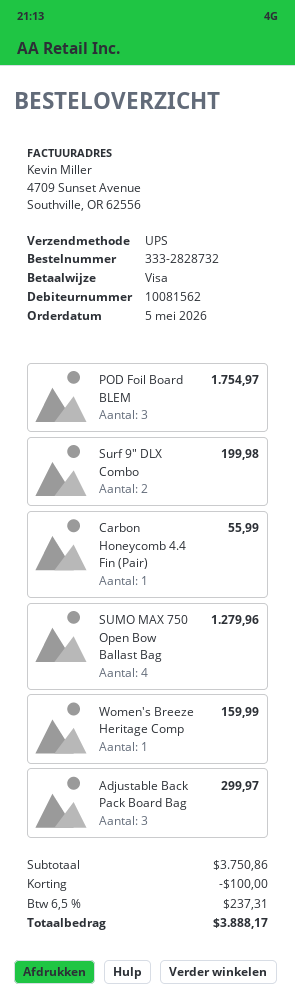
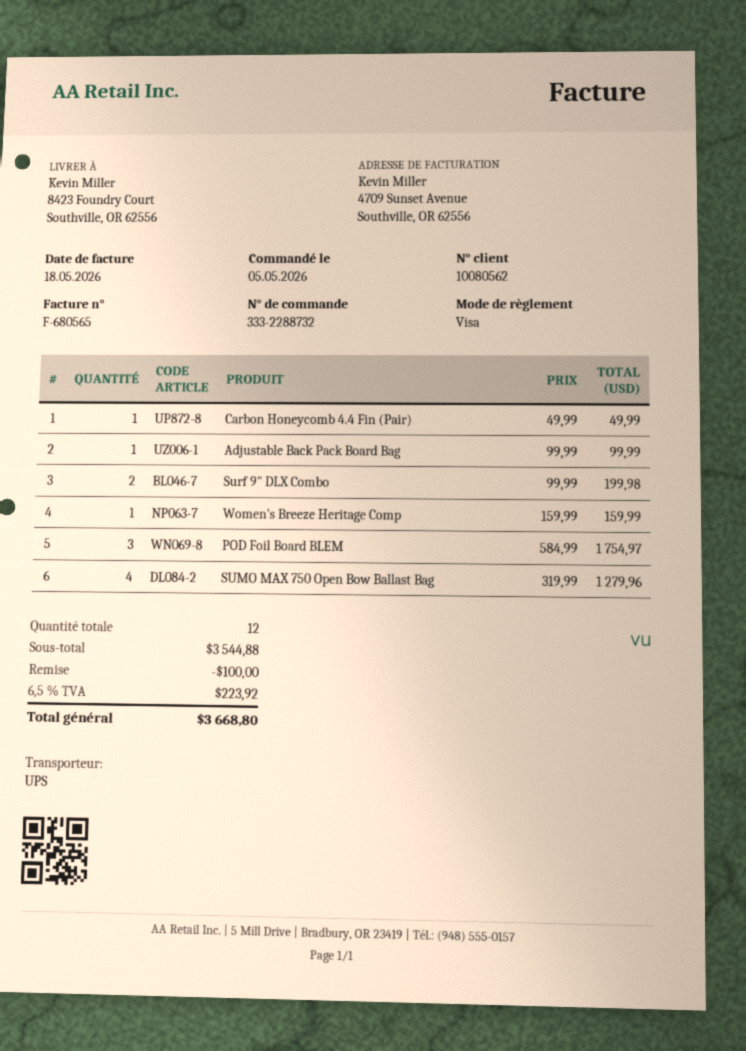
order number: 333-2828732 -> 333-2288732
customer number: 10081562 -> 10080562
Carbon Honeycomb 4.4 Fin (Pair): 1 for 55.99 -> 1 for 49.99
Adjustable Back Pack Board Bag: 3 for 299.97 -> 1 for 99.99
subtotal: 3750.86 -> 3544.88
tax: 6.5% = 237.31 -> 6.5% = 223.92
total: 3888.17 -> 3668.80

